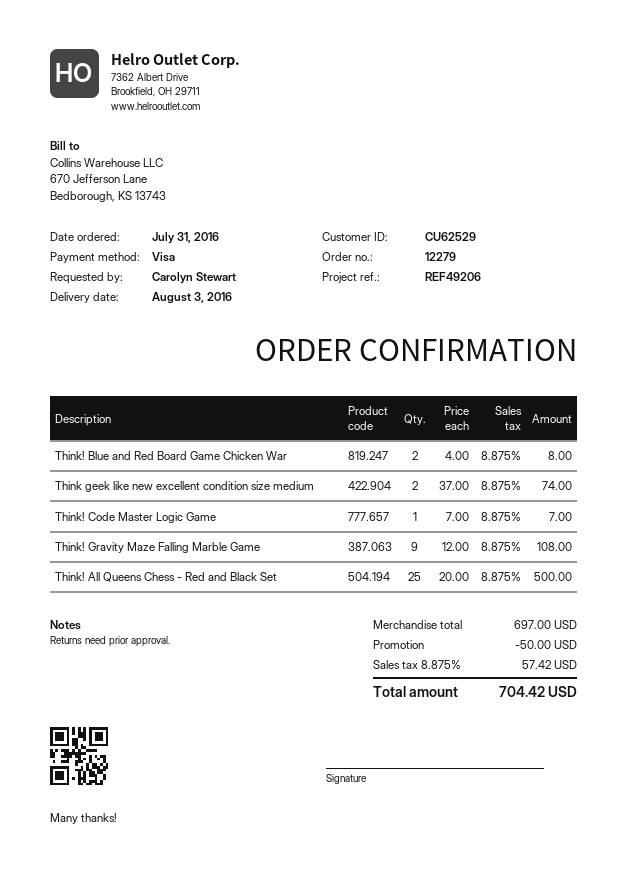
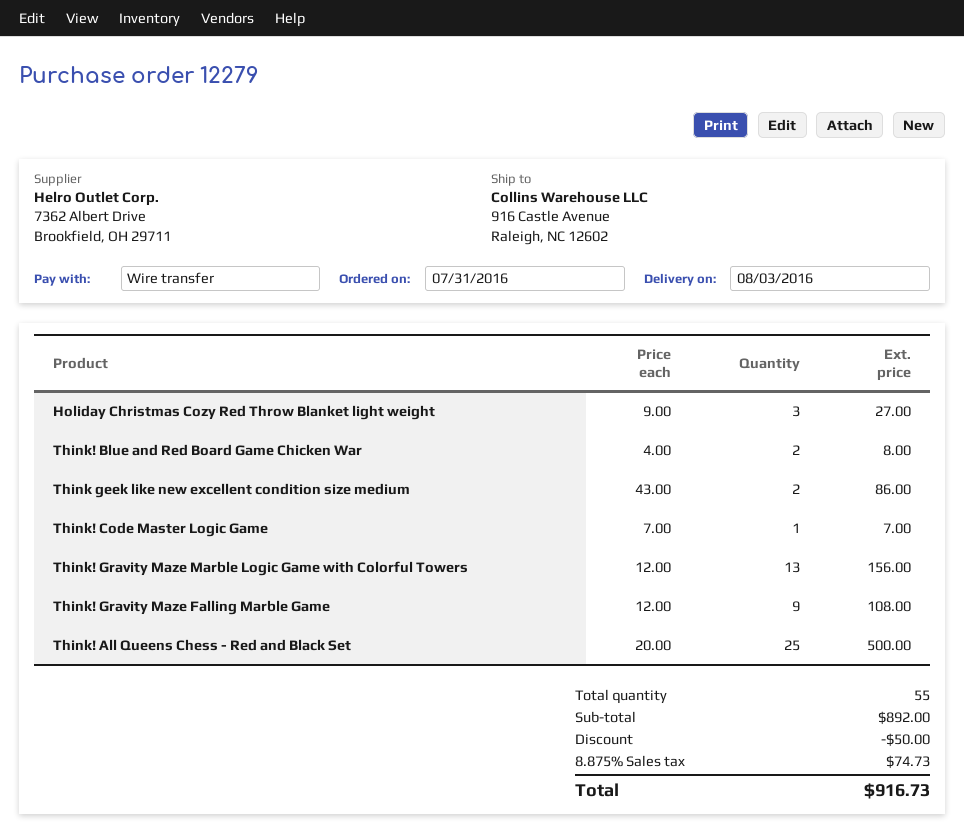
payment method: Visa -> bank transfer
Think geek like new excellent condition size medium: 2 x 37.00 = 74.00 -> 2 x 43.00 = 86.00
Holiday Christmas Cozy Red Throw Blanket light weight: none -> 3 x 9.00 = 27.00
Think! Gravity Maze Marble Logic Game with Colorful Towers: none -> 13 x 12.00 = 156.00
subtotal: 697.00 -> 892.00
tax: 8.875% = 57.42 -> 8.875% = 74.73
total: 704.42 -> 916.73

